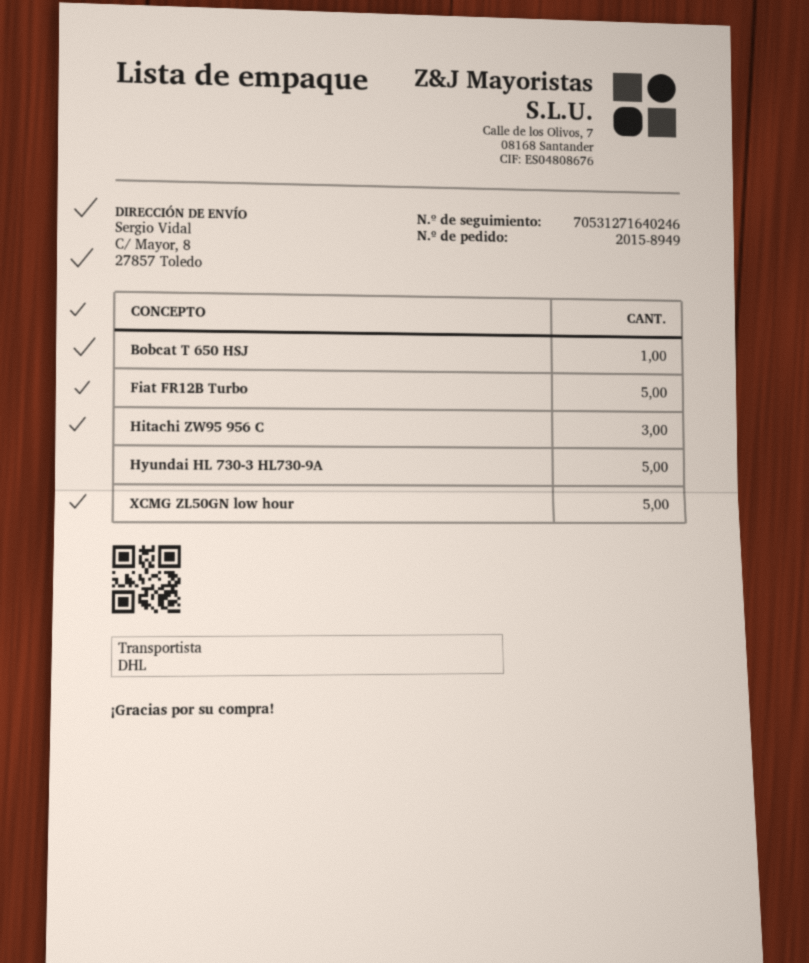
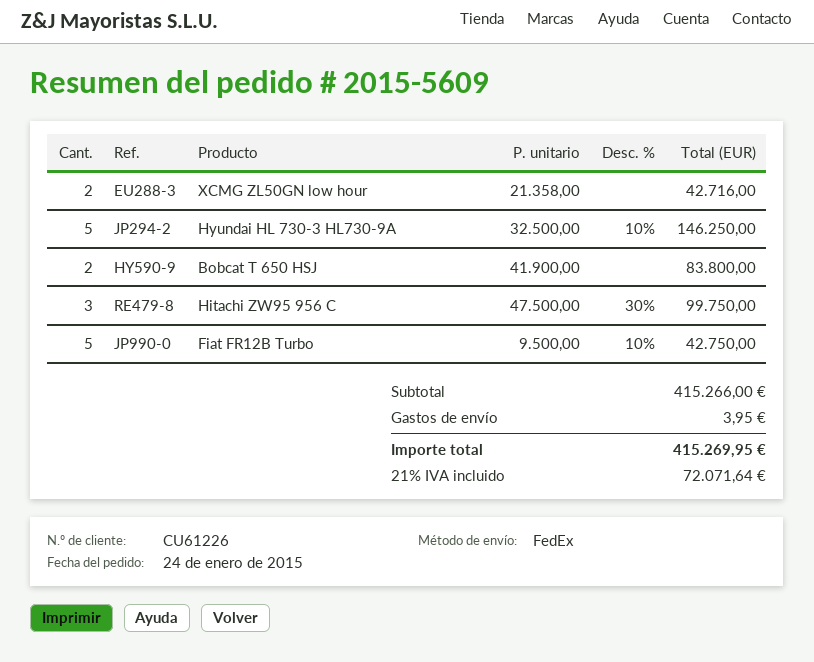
order number: 2015-8949 -> 2015-5609
shipping method: DHL -> FedEx
Bobcat T 650 HSJ: 1 -> 2
XCMG ZL50GN low hour: 5 -> 2

